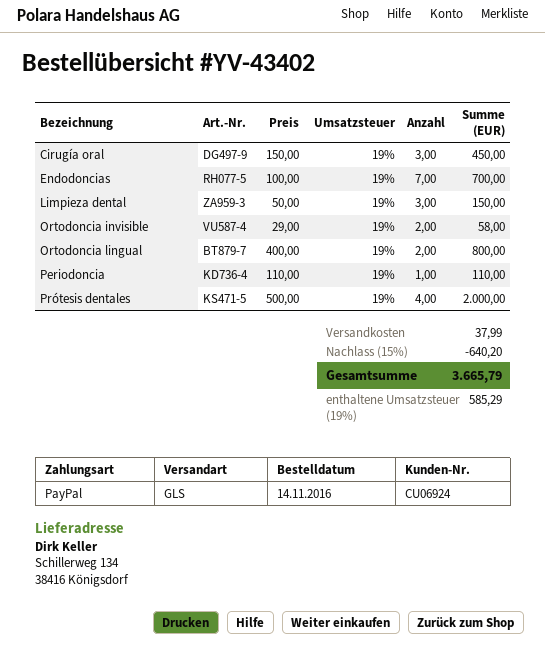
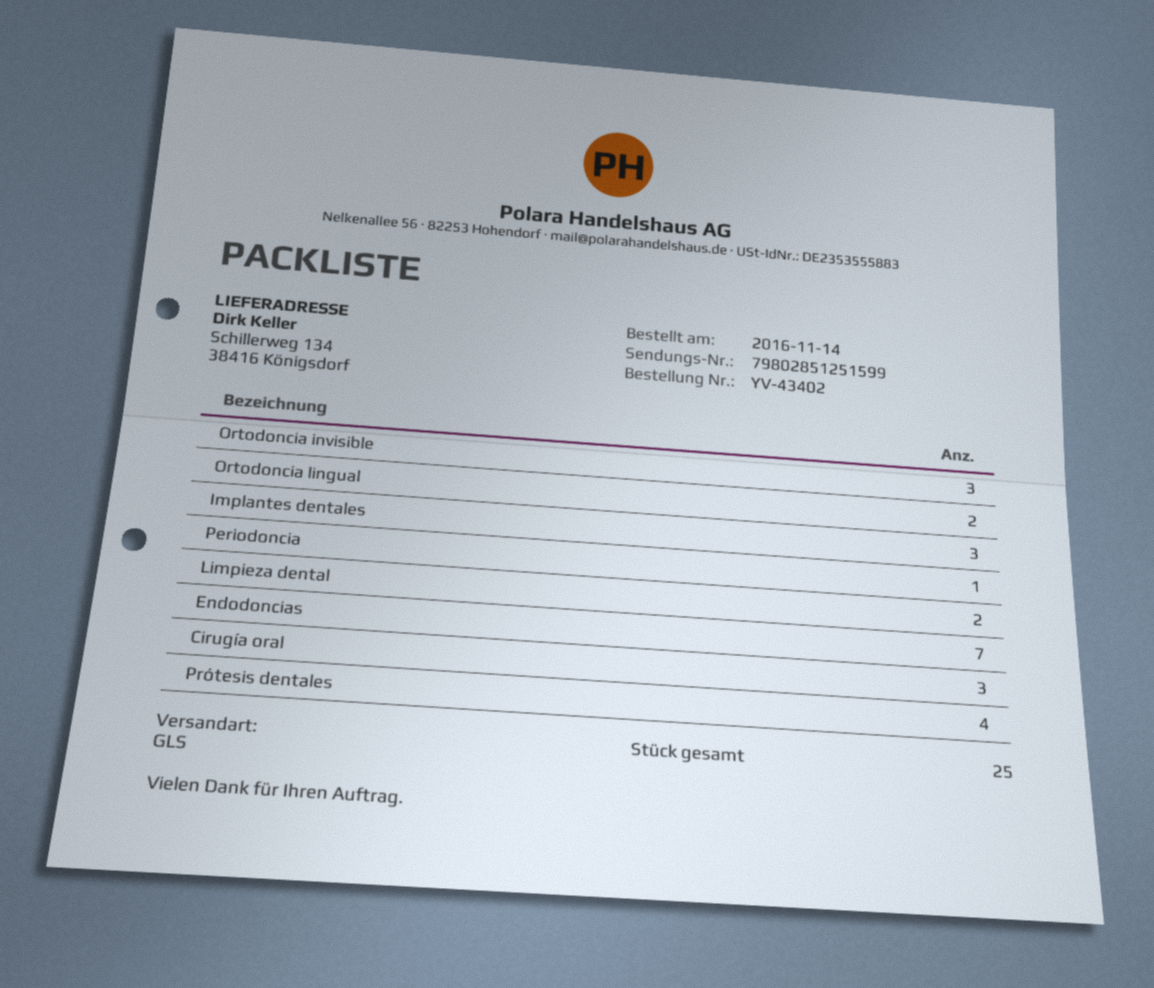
Limpieza dental: 3 -> 2
Ortodoncia invisible: 2 -> 3
Implantes dentales: none -> 3

